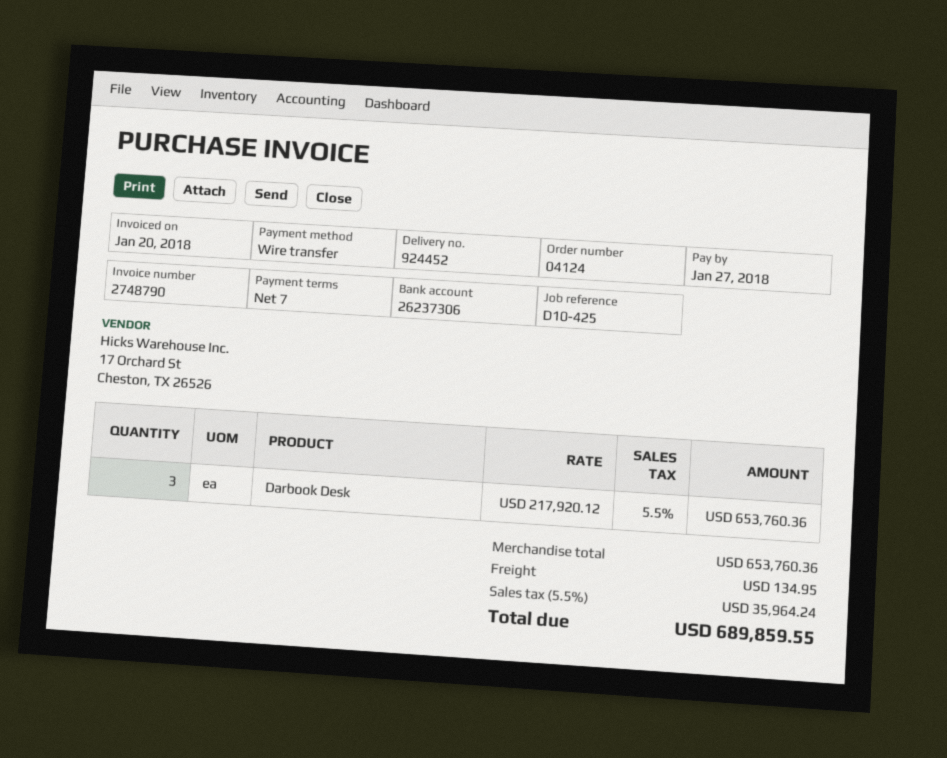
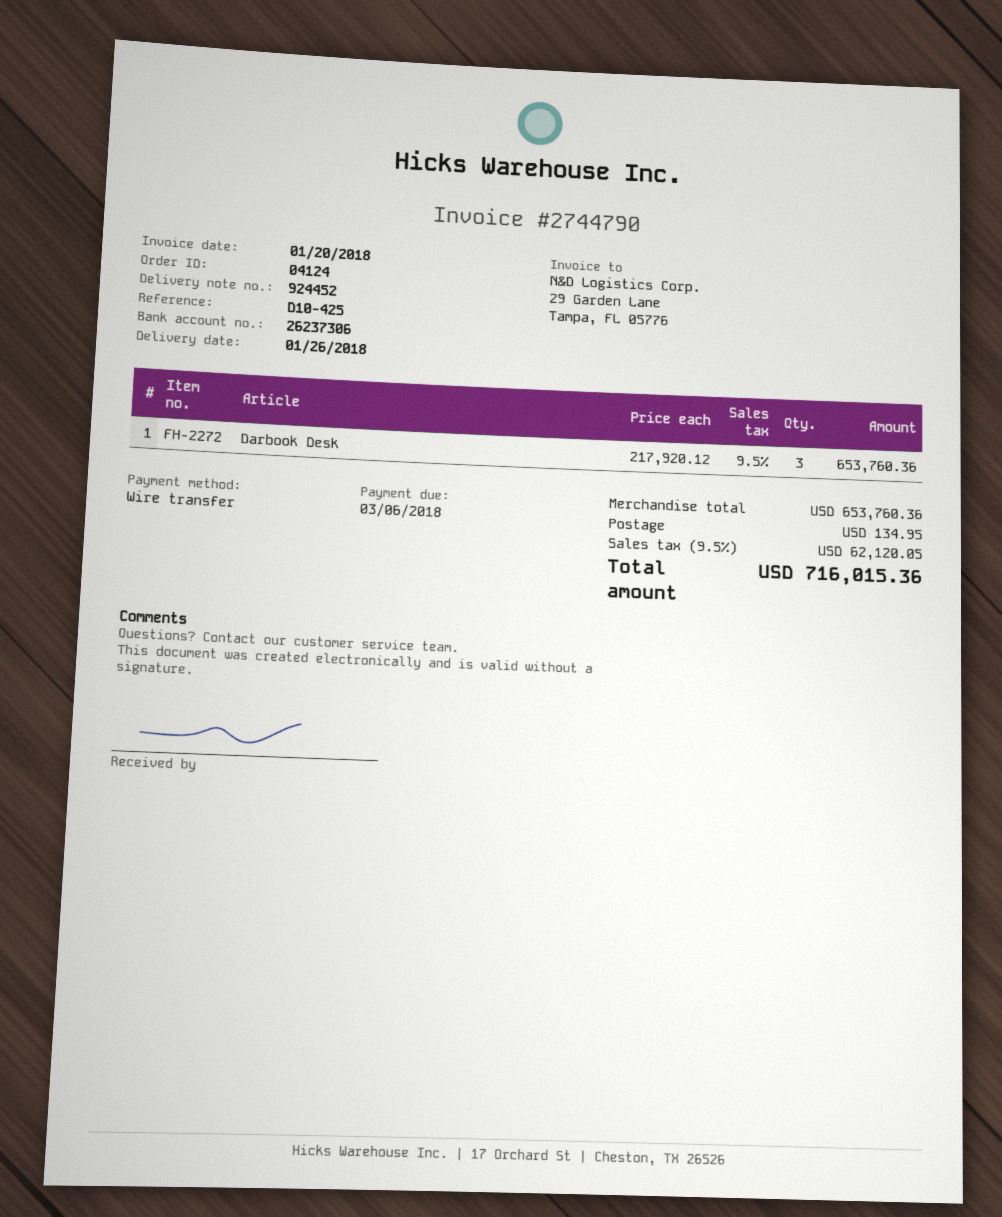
invoice number: 2748790 -> 2744790
due date: 2018-01-27 -> 2018-03-06
tax: 5.5% = 35964.24 -> 9.5% = 62120.05
total: 689859.55 -> 716015.36

